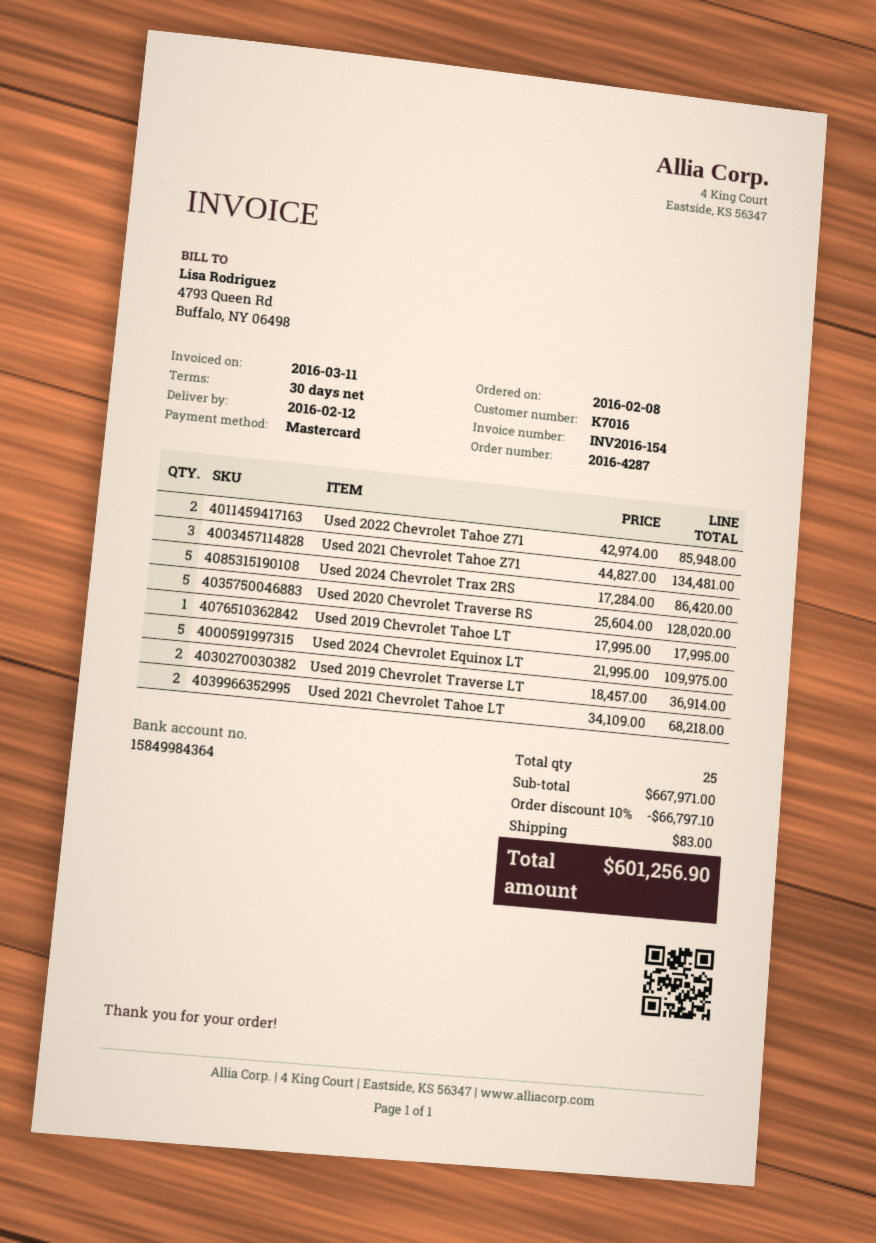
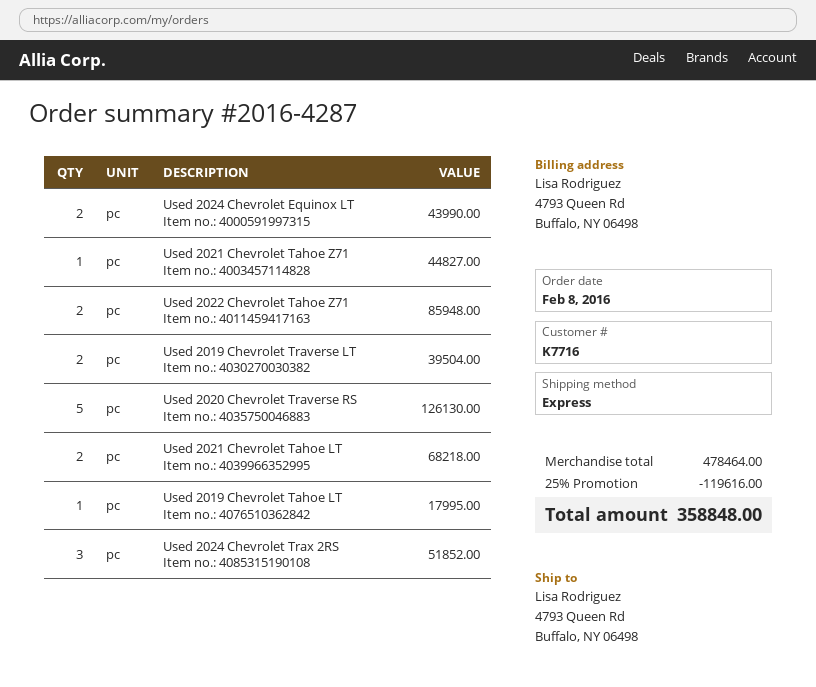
customer number: K7016 -> K7716
Used 2021 Chevrolet Tahoe Z71: 3 for 134481.00 -> 1 for 44827.00
Used 2024 Chevrolet Trax 2RS: 5 for 86420.00 -> 3 for 51852.00
Used 2020 Chevrolet Traverse RS: 5 for 128020.00 -> 5 for 126130.00
Used 2024 Chevrolet Equinox LT: 5 for 109975.00 -> 2 for 43990.00
Used 2019 Chevrolet Traverse LT: 2 for 36914.00 -> 2 for 39504.00
subtotal: 667971.00 -> 478464.00
discount: 10% = 66797.10 -> 25% = 119616.00
shipping: 83.00 -> none
total: 601256.90 -> 358848.00

